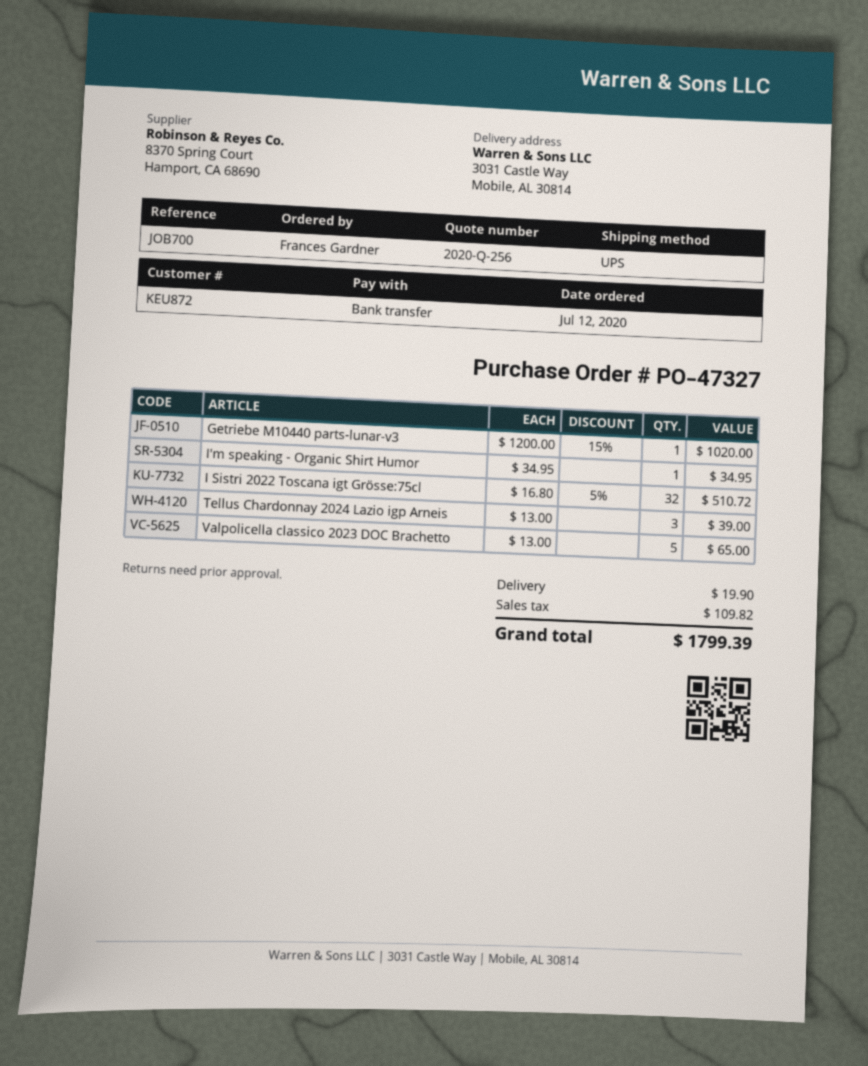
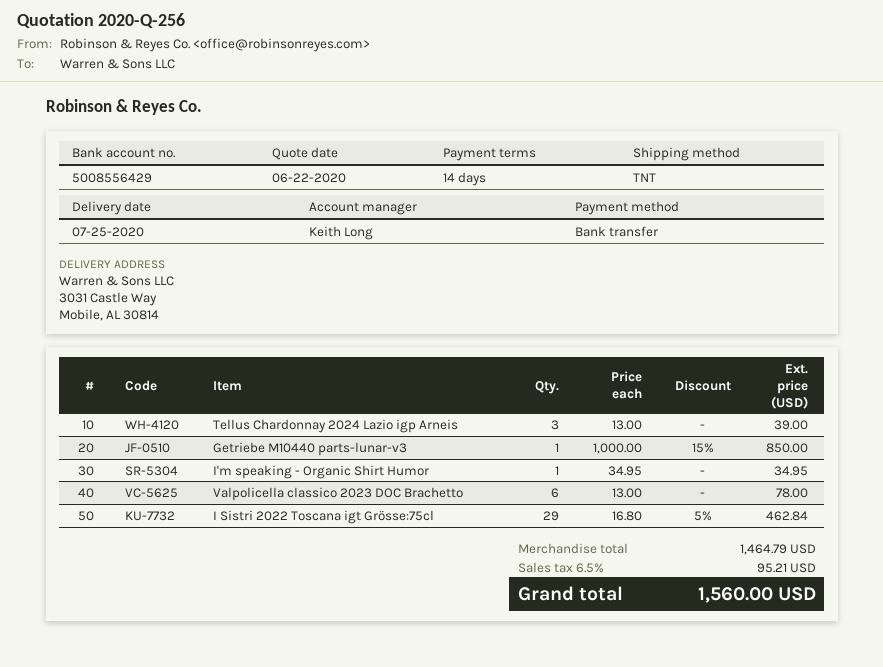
shipping method: UPS -> TNT
Getriebe M10440 parts-lunar-v3: 1 x 1200.00 - 15% = 1020.00 -> 1 x 1000.00 - 15% = 850.00
I Sistri 2022 Toscana igt Grösse:75cl: 32 x 16.80 - 5% = 510.72 -> 29 x 16.80 - 5% = 462.84
Valpolicella classico 2023 DOC Brachetto: 5 x 13.00 = 65.00 -> 6 x 13.00 = 78.00
shipping: 19.90 -> none
tax: 109.82 -> 95.21
total: 1799.39 -> 1560.00

